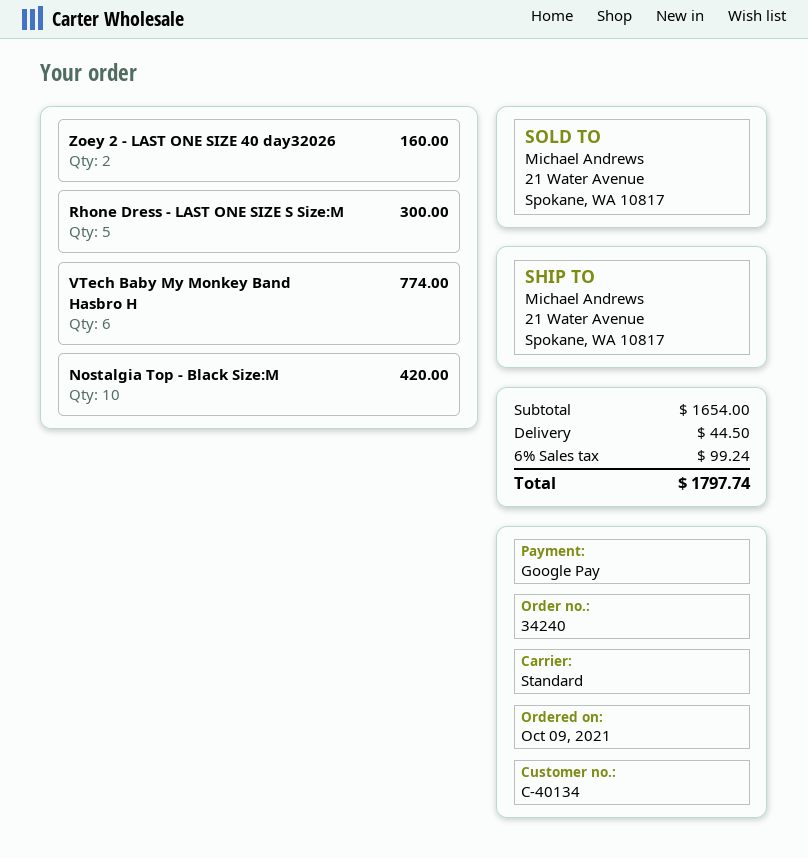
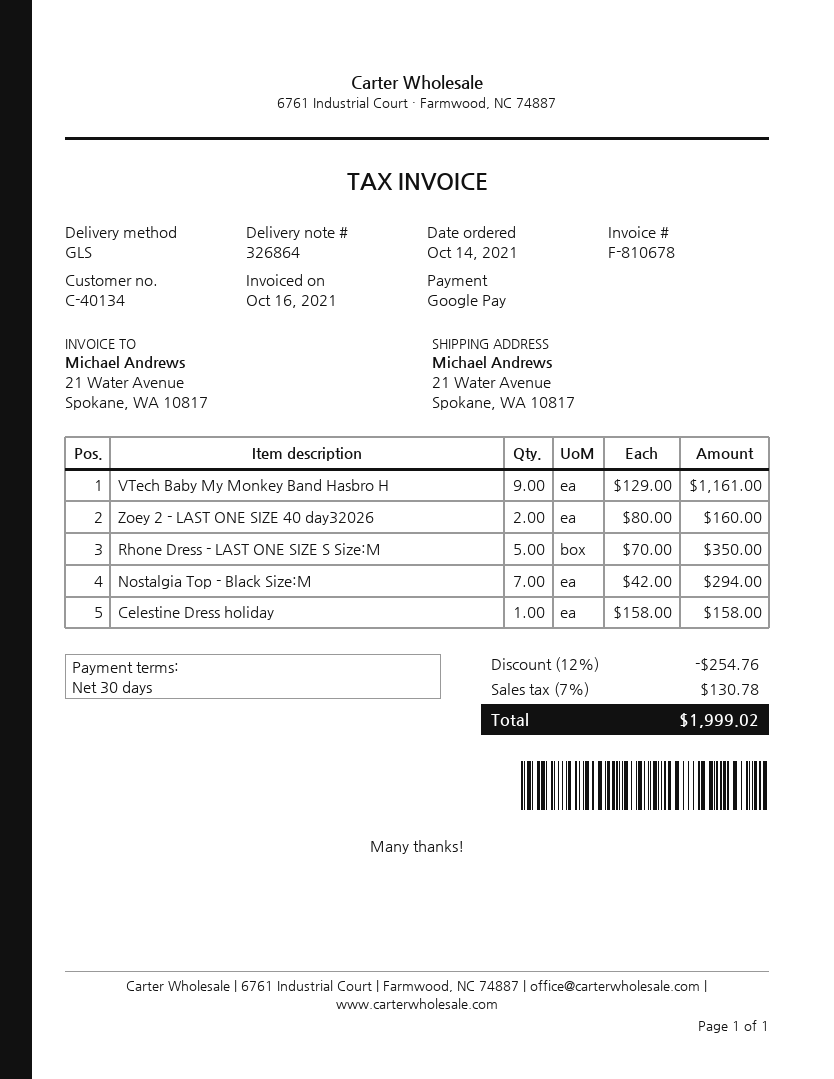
order date: 2021-10-09 -> 2021-10-14
shipping method: standard -> GLS
Rhone Dress - LAST ONE SIZE S Size:M: 5 for 300.00 -> 5 for 350.00
VTech Baby My Monkey Band Hasbro H: 6 for 774.00 -> 9 for 1161.00
Nostalgia Top - Black Size:M: 10 for 420.00 -> 7 for 294.00
Celestine Dress holiday: none -> 1 for 158.00
discount: none -> 12% = 254.76
shipping: 44.50 -> none
tax: 6% = 99.24 -> 7% = 130.78
total: 1797.74 -> 1999.02

